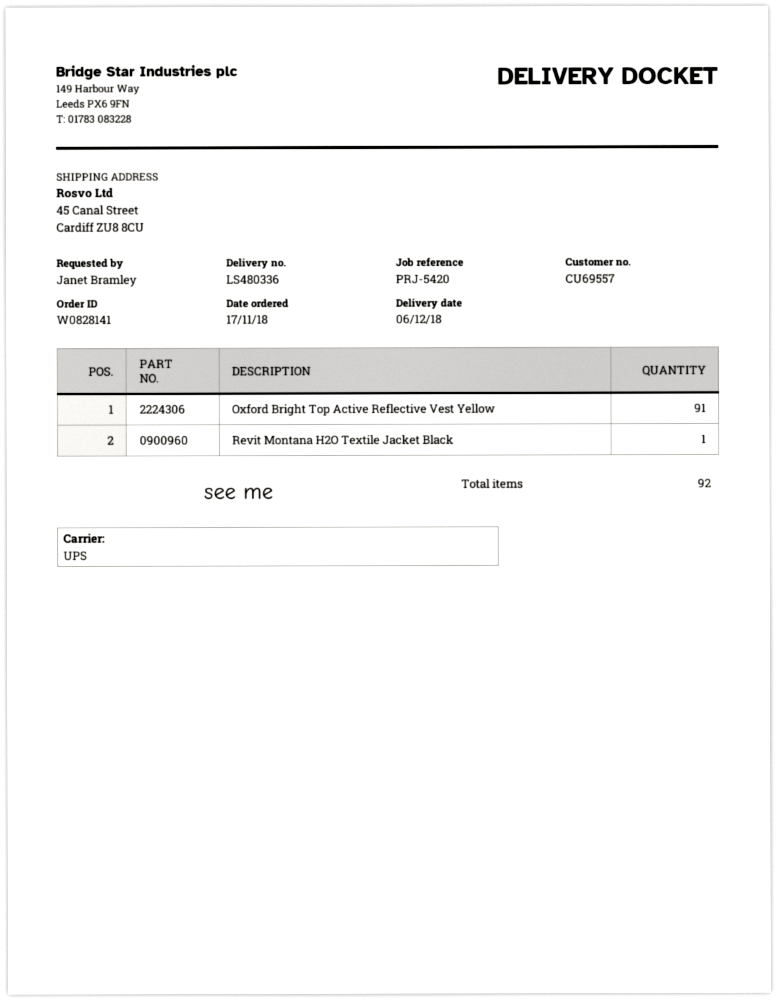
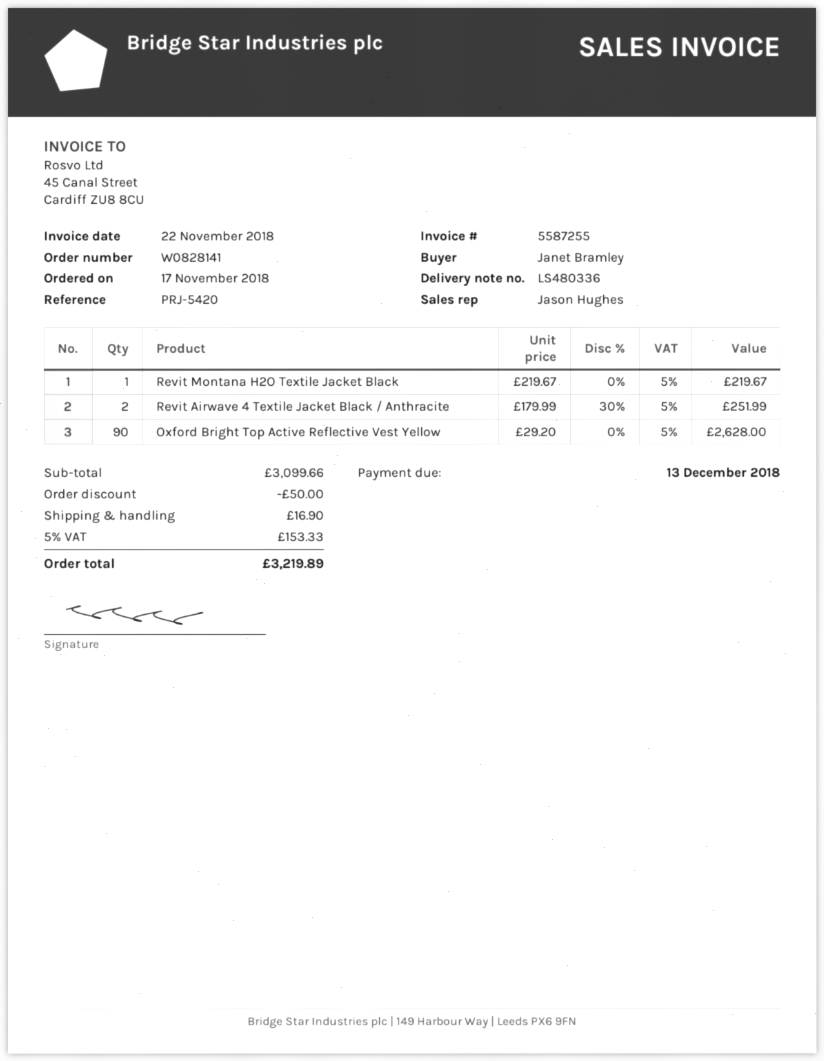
Oxford Bright Top Active Reflective Vest Yellow: 91 -> 90
Revit Airwave 4 Textile Jacket Black / Anthracite: none -> 2

